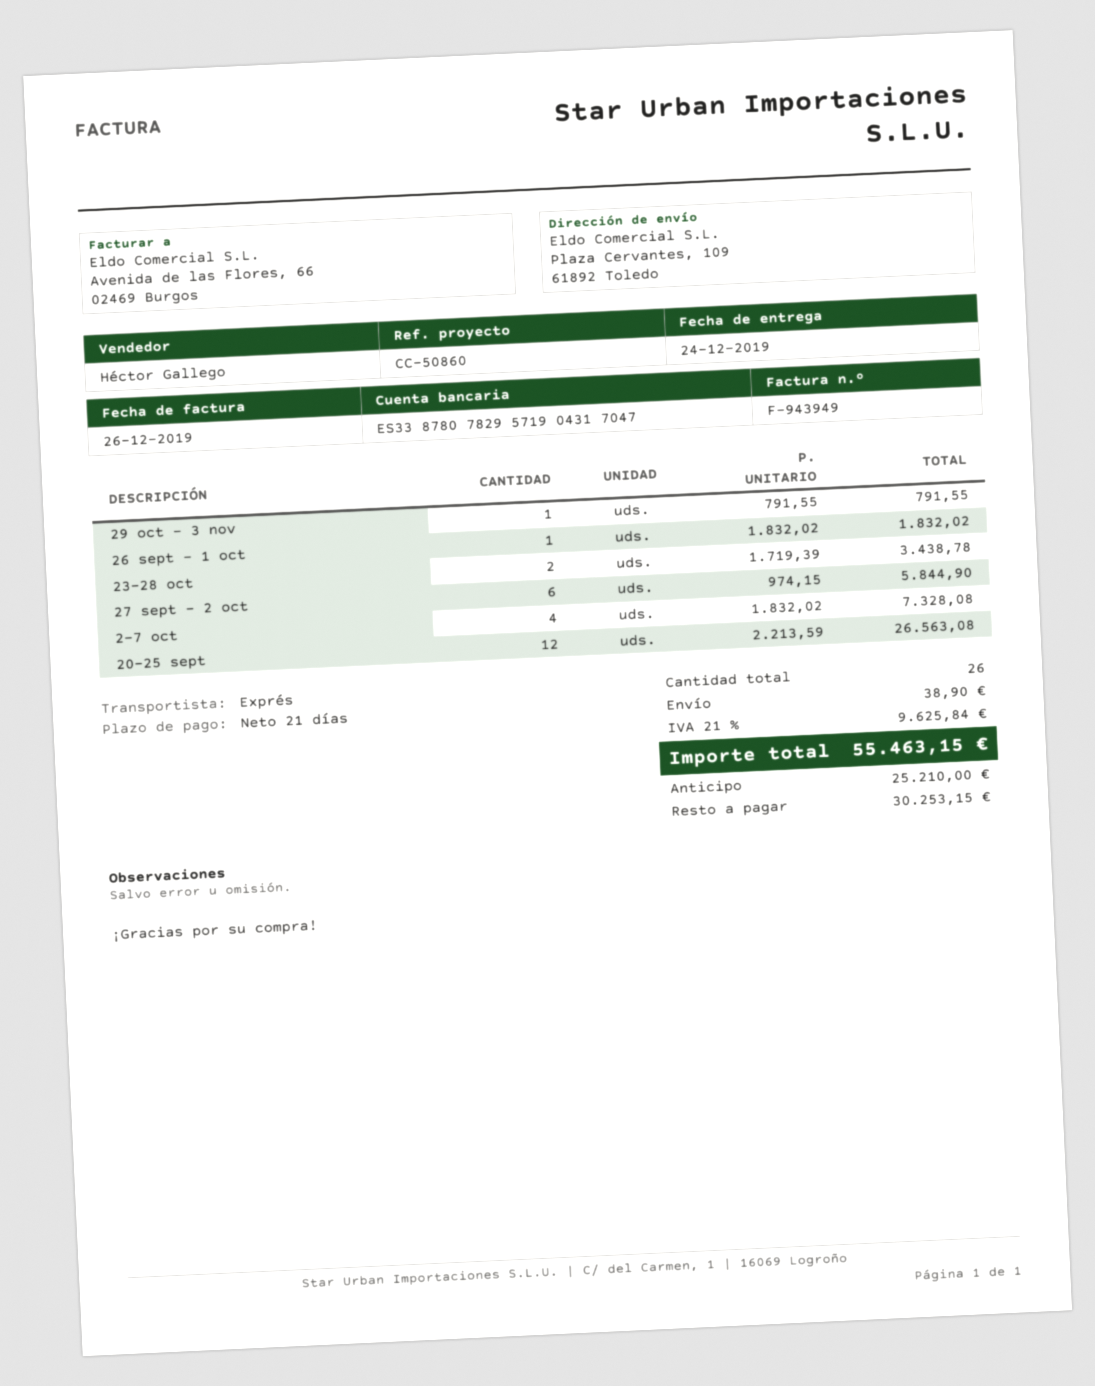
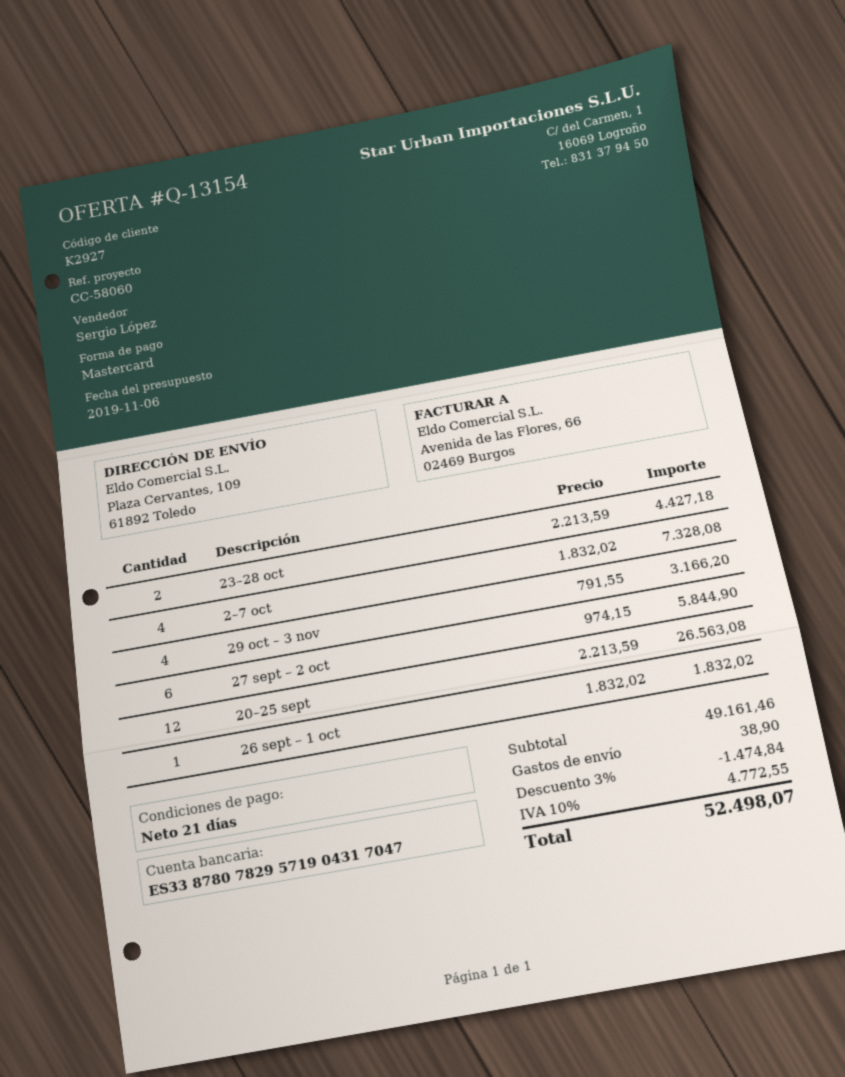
reference: CC-50860 -> CC-58060
sales rep: Héctor Gallego -> Sergio López
29 oct – 3 nov: 1 x 791.55 = 791.55 -> 4 x 791.55 = 3166.20
23–28 oct: 2 x 1719.39 = 3438.78 -> 2 x 2213.59 = 4427.18
discount: none -> 3% = 1474.84
tax: 21% = 9625.84 -> 10% = 4772.55
total: 55463.15 -> 52498.07

